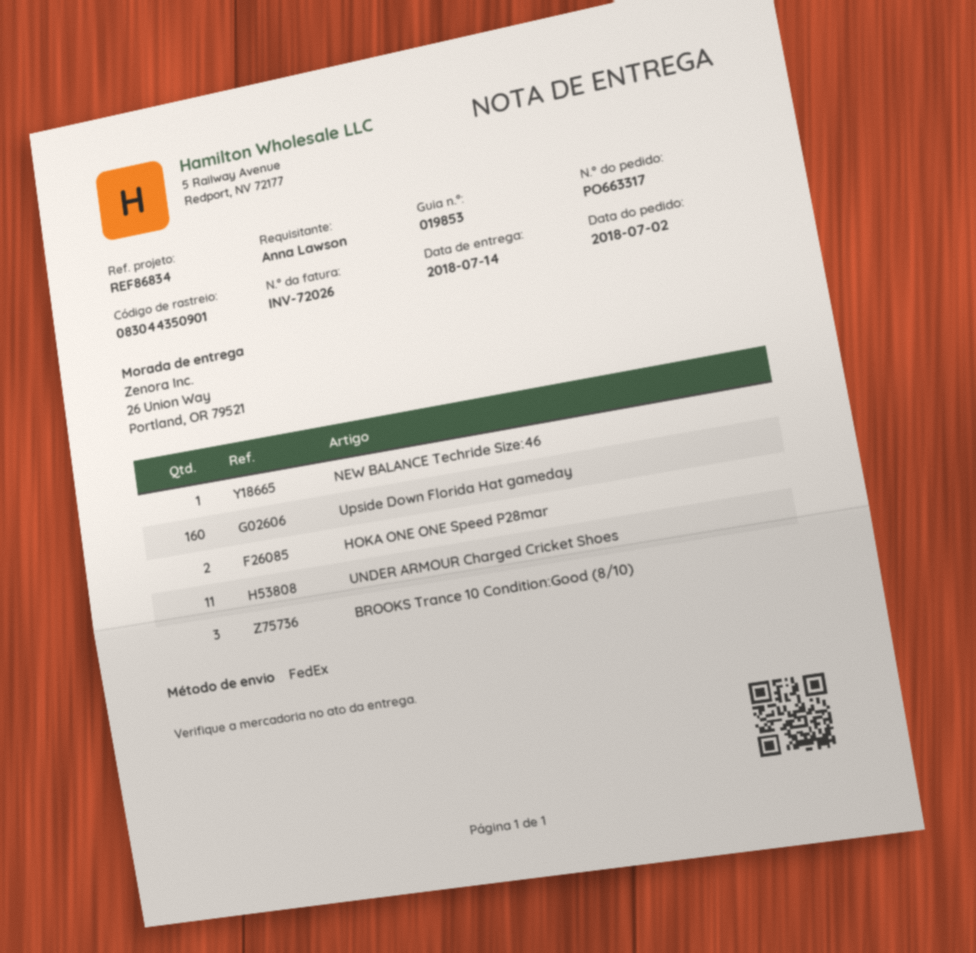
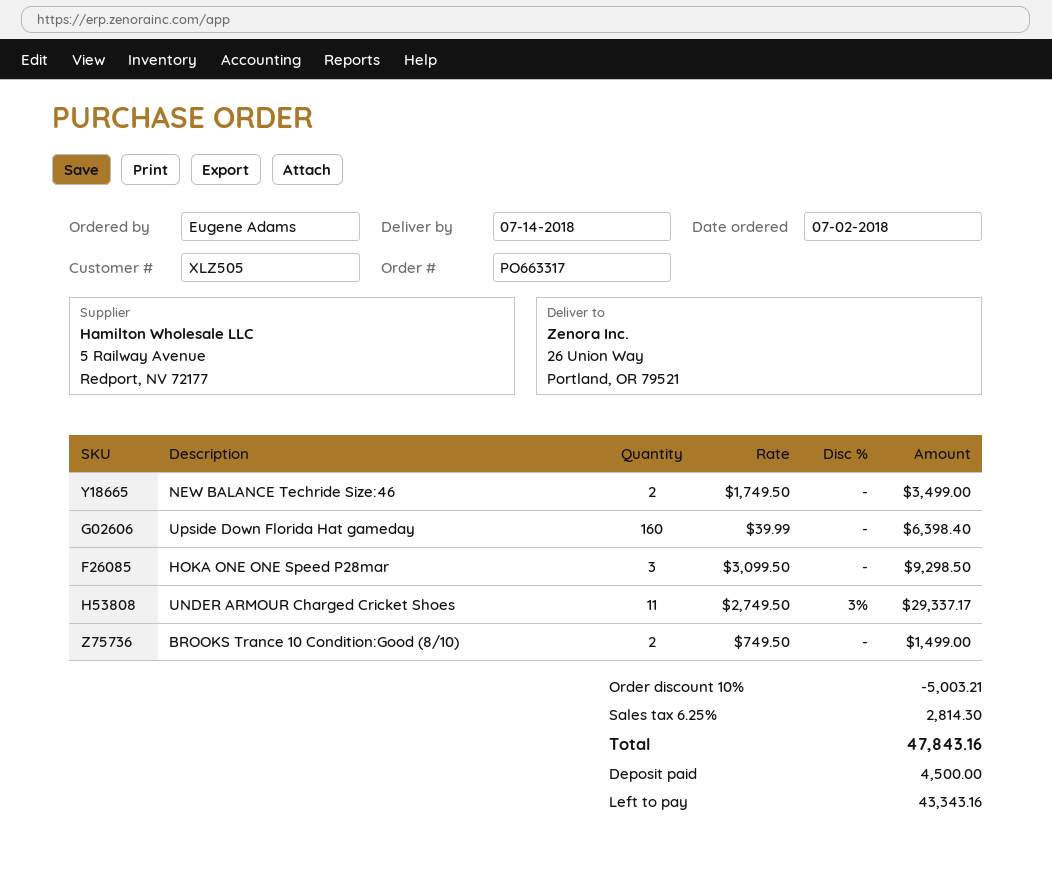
ordered by: Anna Lawson -> Eugene Adams
NEW BALANCE Techride Size:46: 1 -> 2
HOKA ONE ONE Speed P28mar: 2 -> 3
BROOKS Trance 10 Condition:Good (8/10): 3 -> 2

